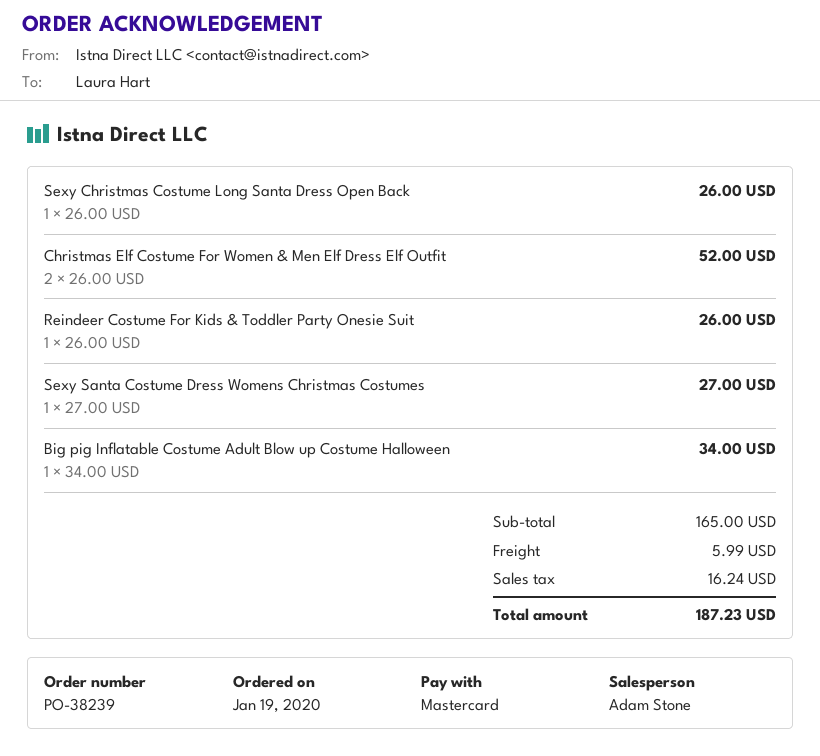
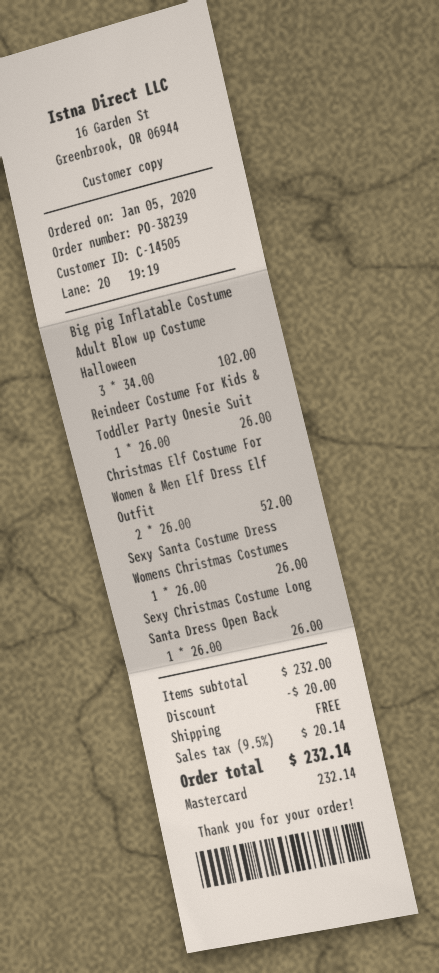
order date: 2020-01-19 -> 2020-01-05
Sexy Santa Costume Dress Womens Christmas Costumes: 1 x 27.00 = 27.00 -> 1 x 26.00 = 26.00
Big pig Inflatable Costume Adult Blow up Costume Halloween: 1 x 34.00 = 34.00 -> 3 x 34.00 = 102.00
subtotal: 165.00 -> 232.00
discount: none -> 20.00
shipping: 5.99 -> 0.00
tax: 16.24 -> 20.14
total: 187.23 -> 232.14

